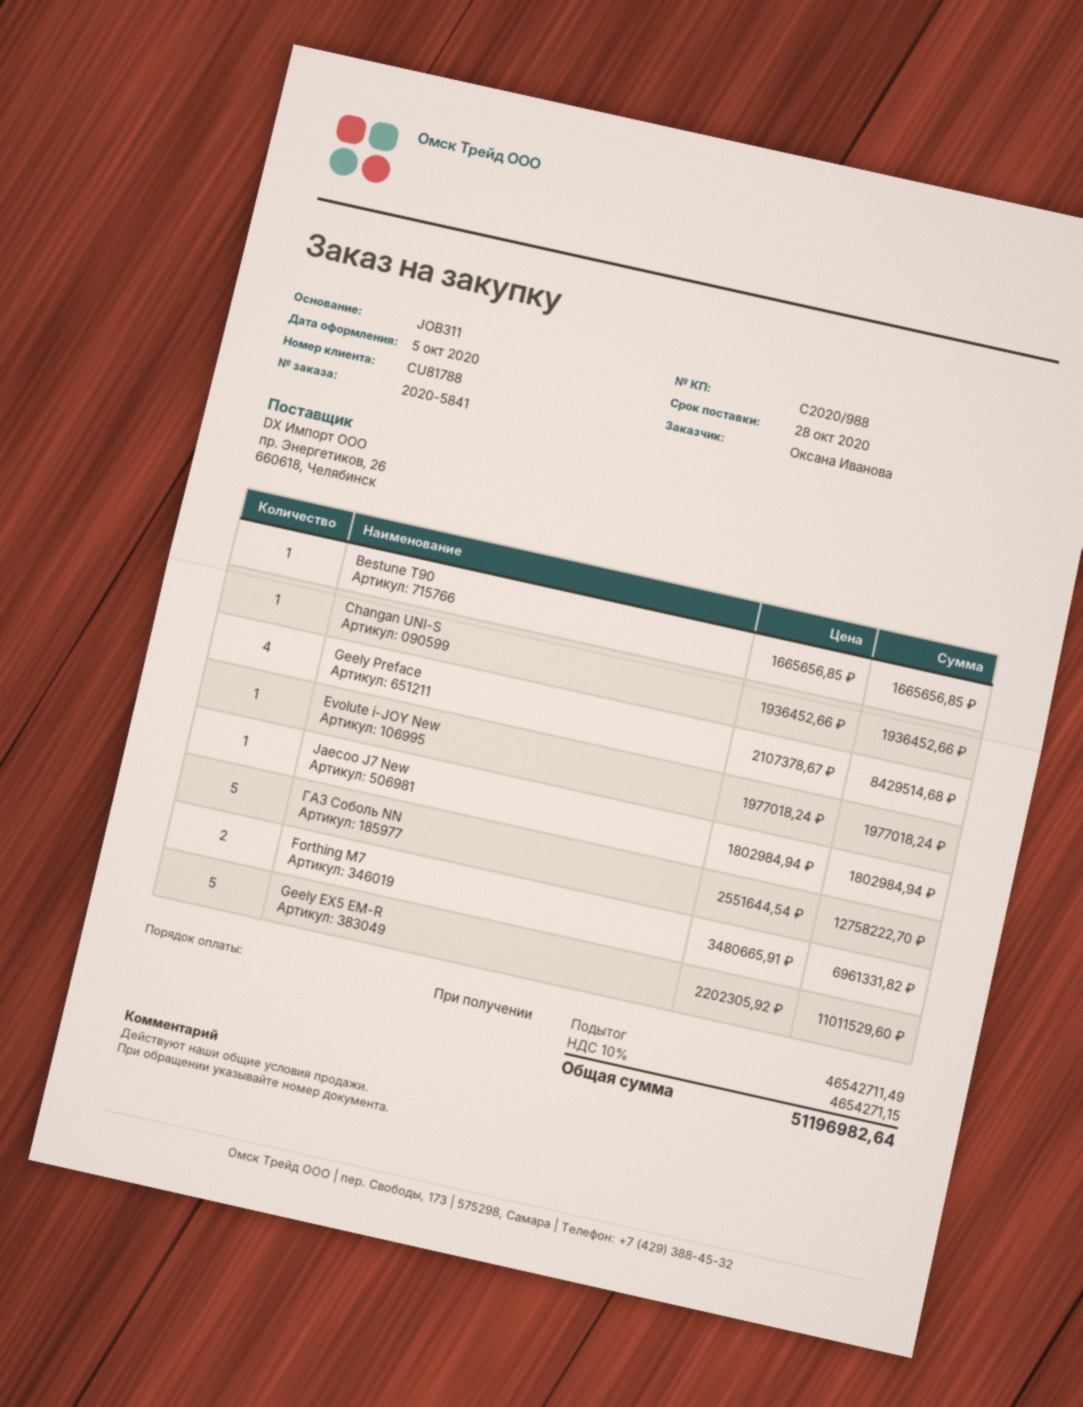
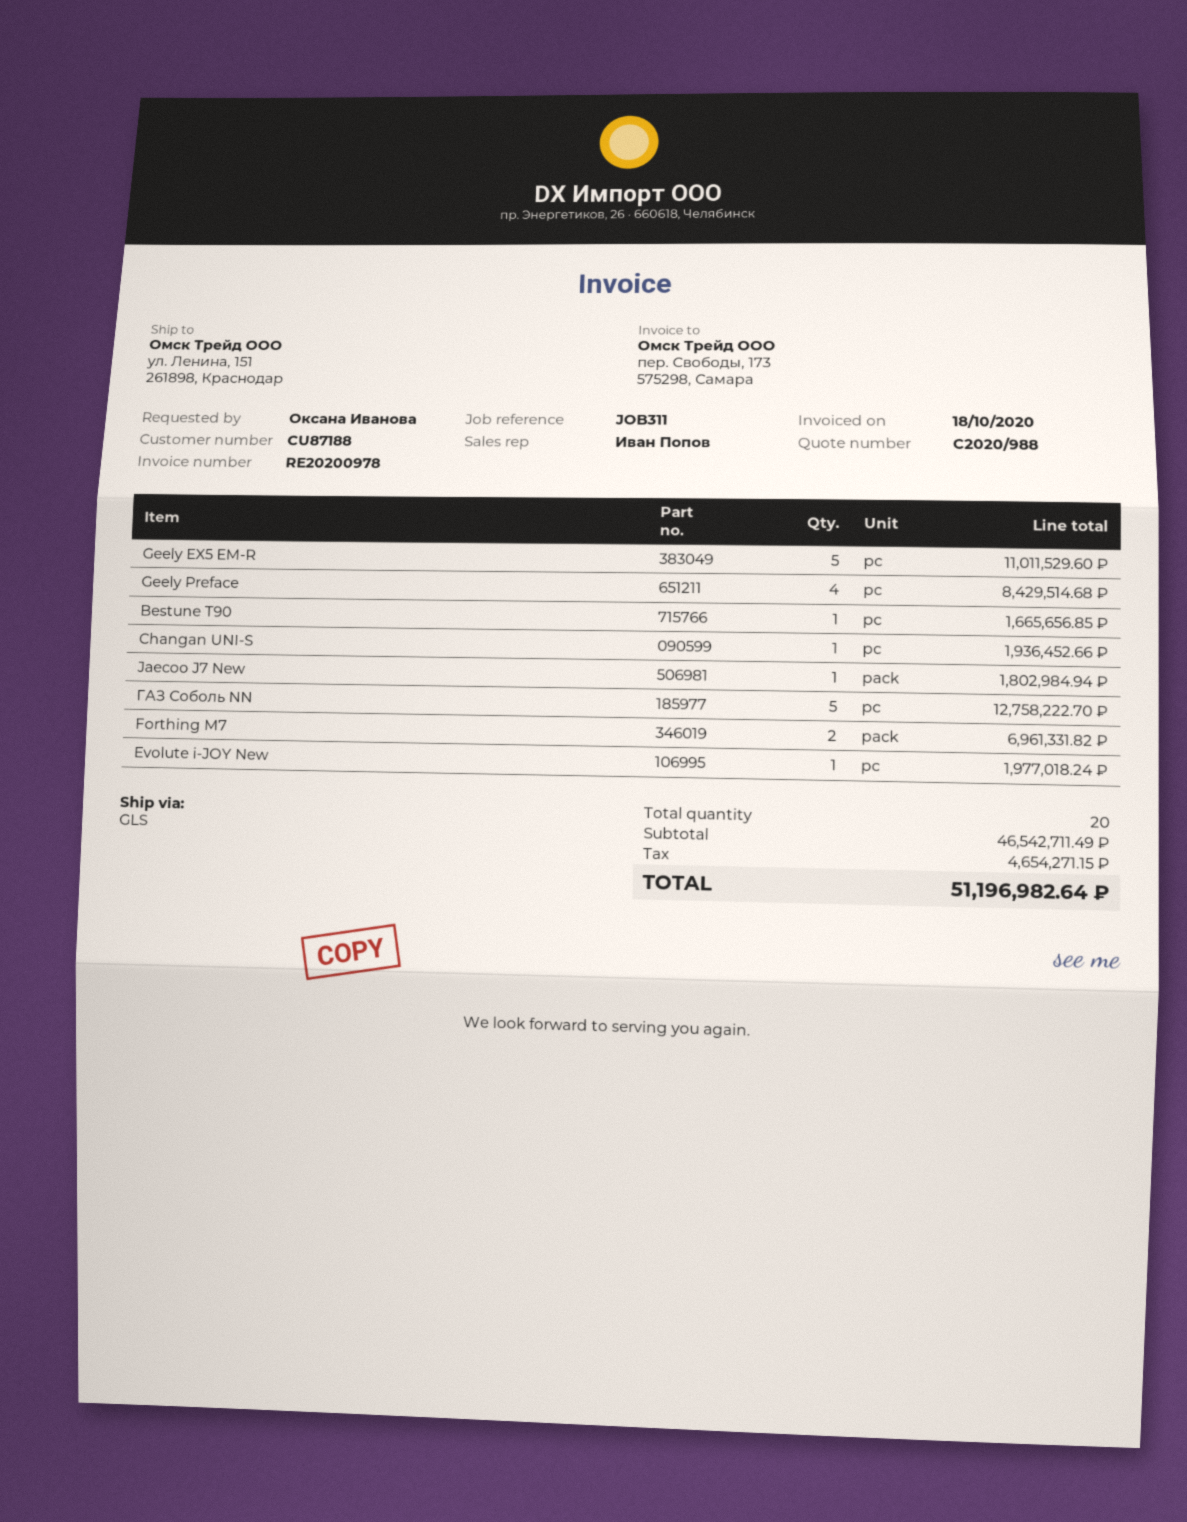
customer number: CU81788 -> CU87188

